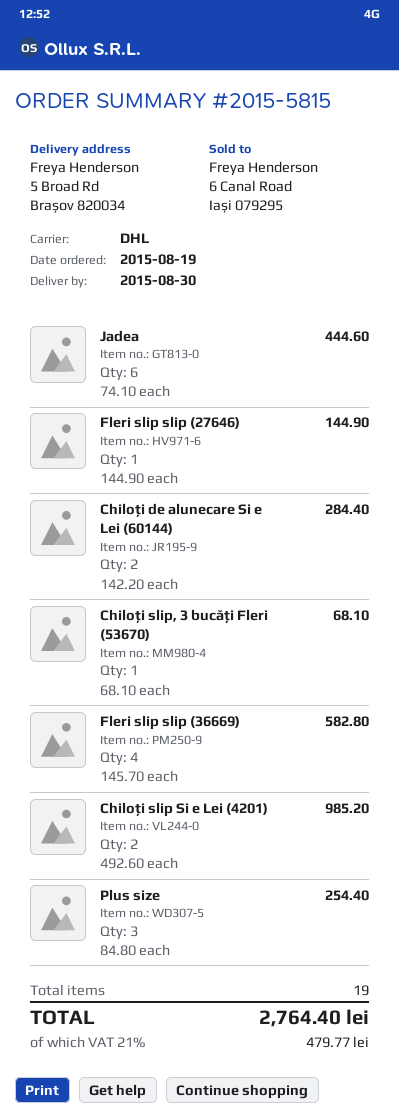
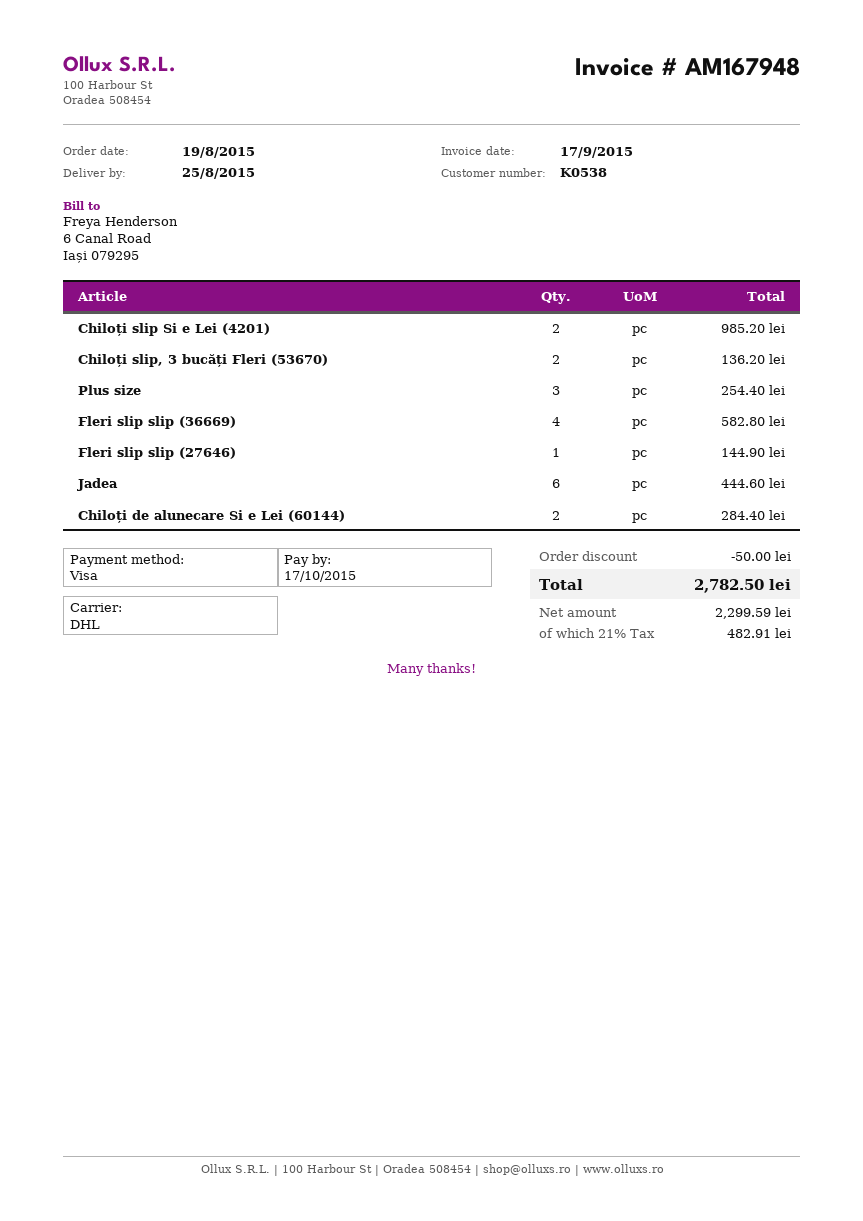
delivery date: 2015-08-30 -> 2015-08-25
Chiloți slip, 3 bucăți Fleri (53670): 1 for 68.10 -> 2 for 136.20
discount: none -> 50.00
tax: 21% = 479.77 -> 21% = 482.91
total: 2764.40 -> 2782.50

